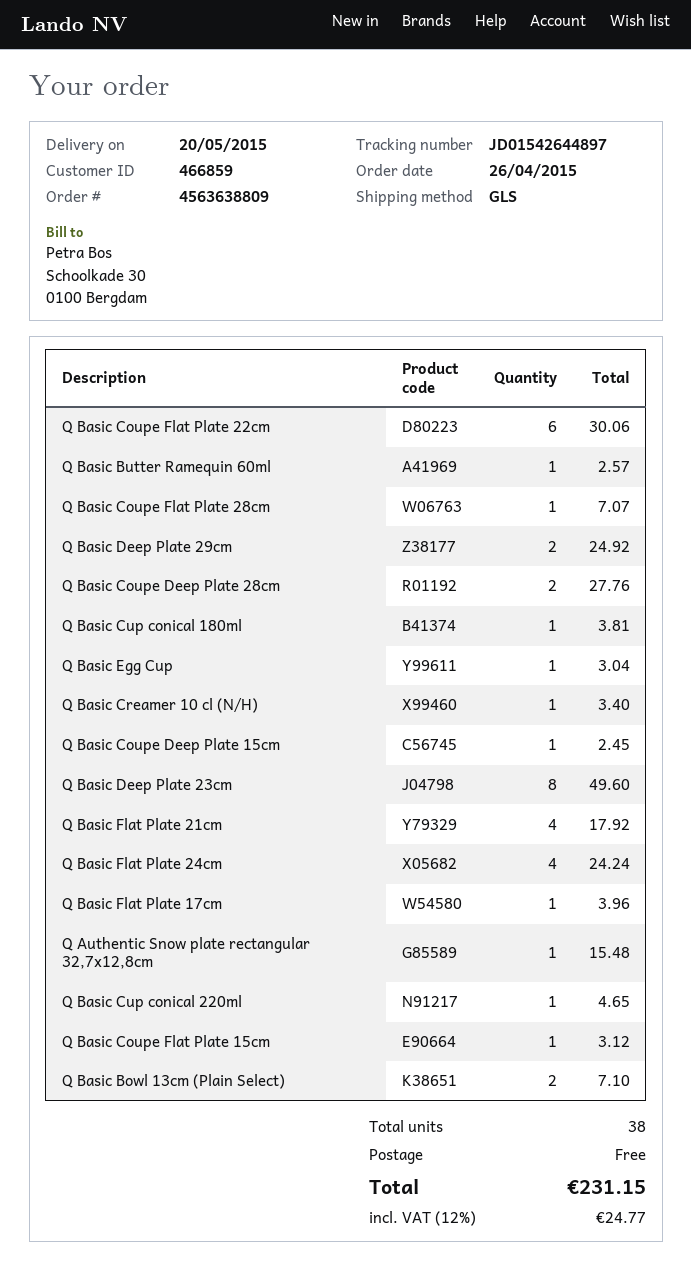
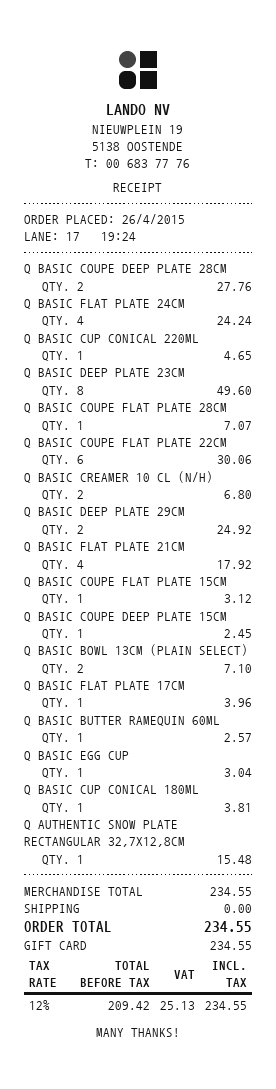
Q Basic Creamer 10 cl (N/H): 1 for 3.40 -> 2 for 6.80
tax: 12% = 24.77 -> 12% = 25.13
total: 231.15 -> 234.55

